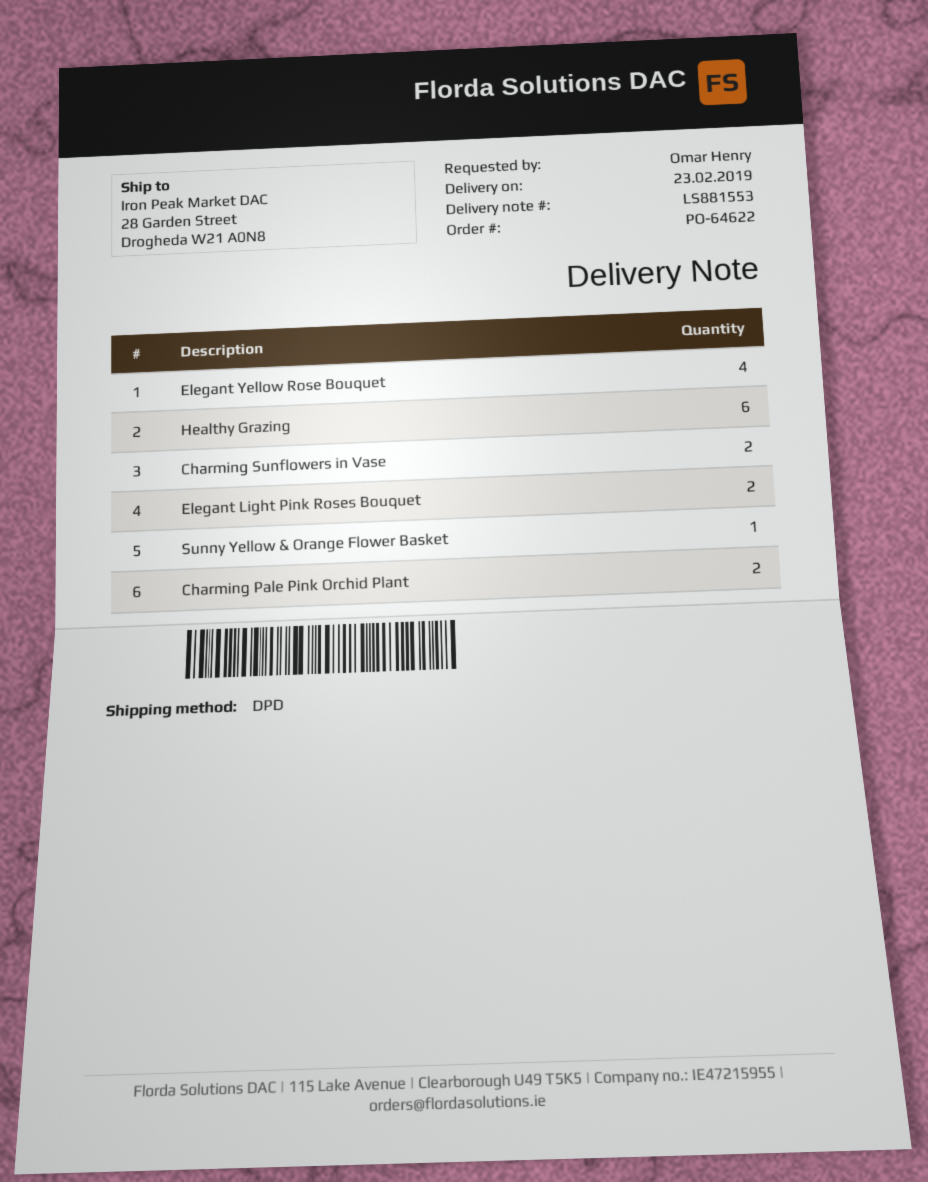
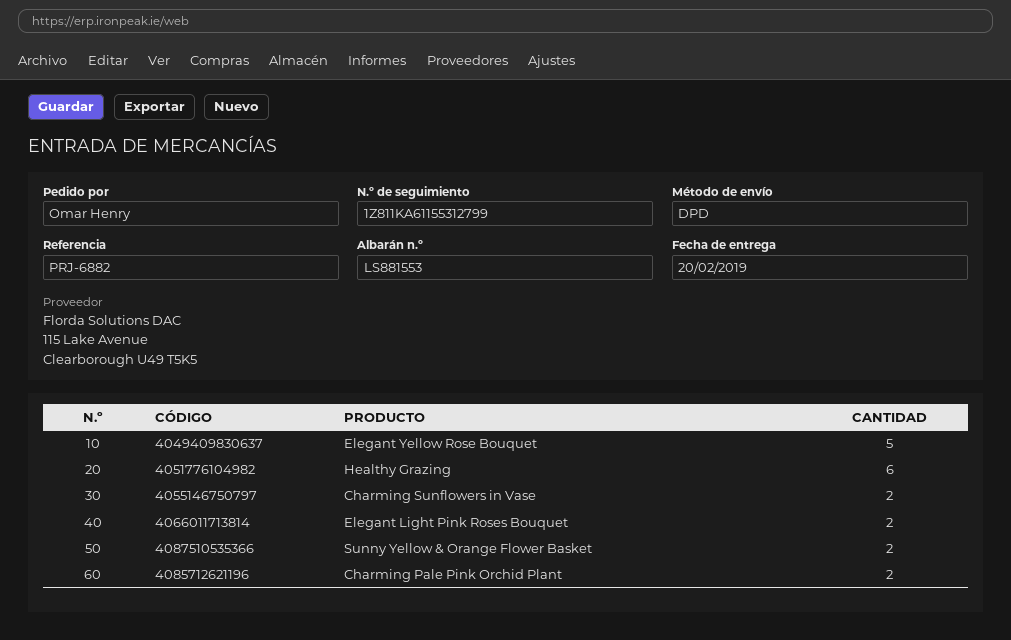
delivery date: 2019-02-23 -> 2019-02-20
Elegant Yellow Rose Bouquet: 4 -> 5
Sunny Yellow & Orange Flower Basket: 1 -> 2

